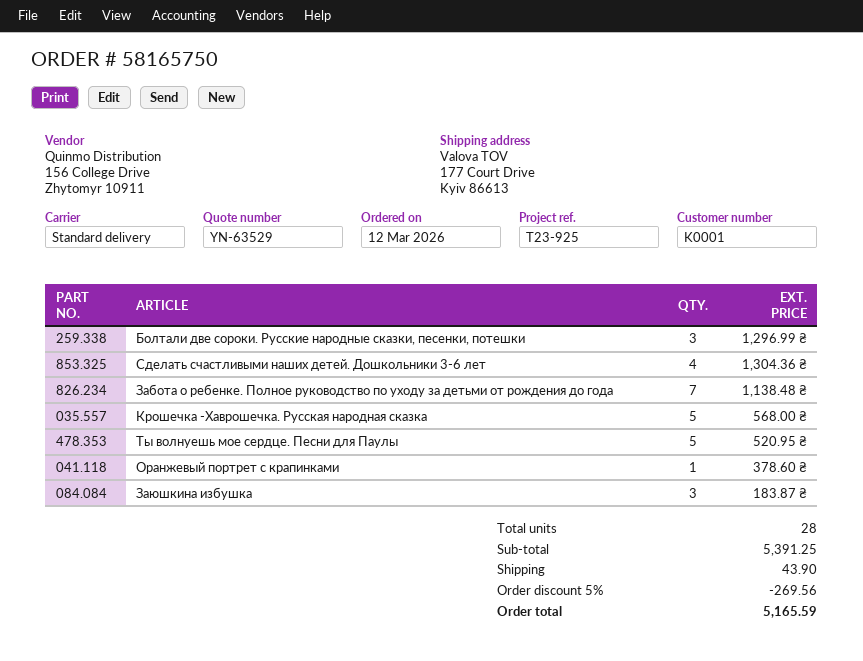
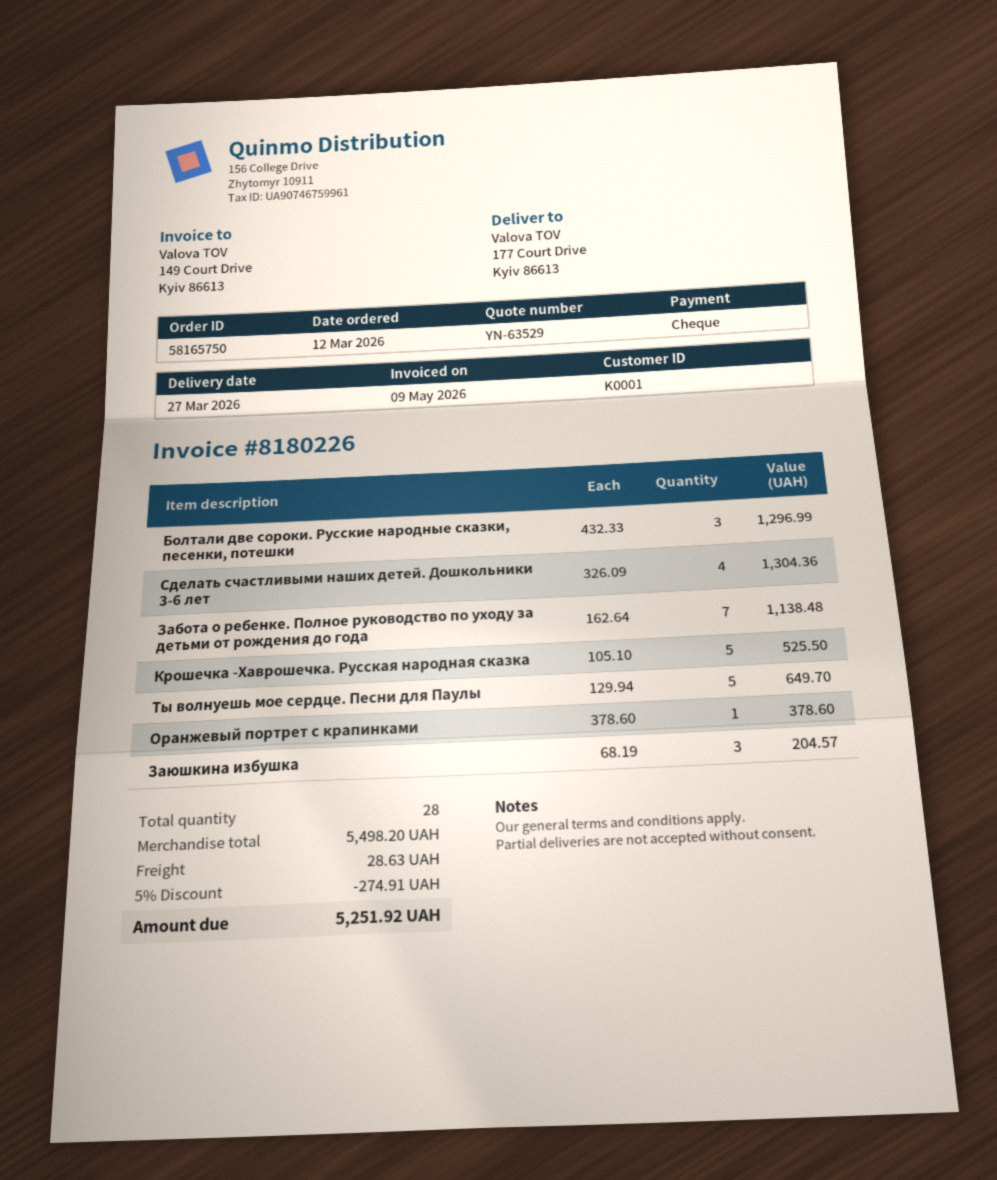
Крошечка -Хаврошечка. Русская народная сказка: 5 for 568.00 -> 5 for 525.50
Ты волнуешь мое сердце. Песни для Паулы: 5 for 520.95 -> 5 for 649.70
Заюшкина избушка: 3 for 183.87 -> 3 for 204.57
subtotal: 5391.25 -> 5498.20
discount: 5% = 269.56 -> 5% = 274.91
shipping: 43.90 -> 28.63
total: 5165.59 -> 5251.92

